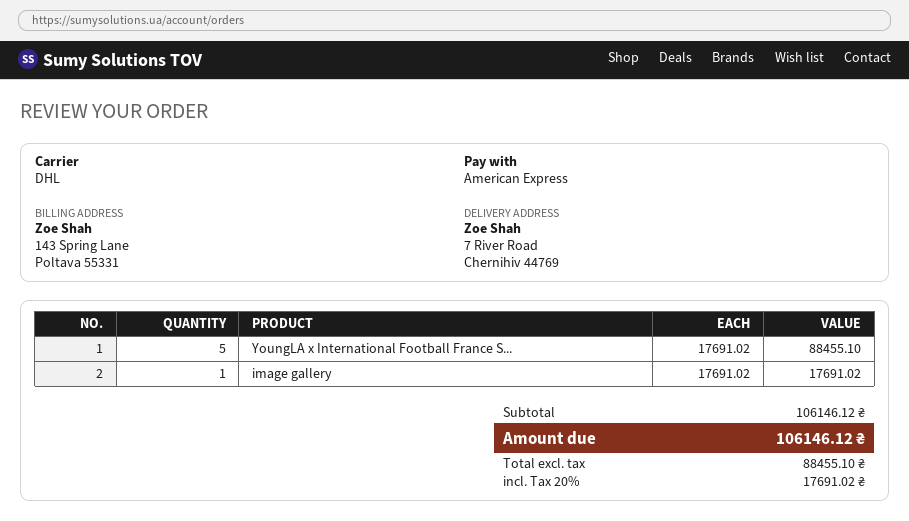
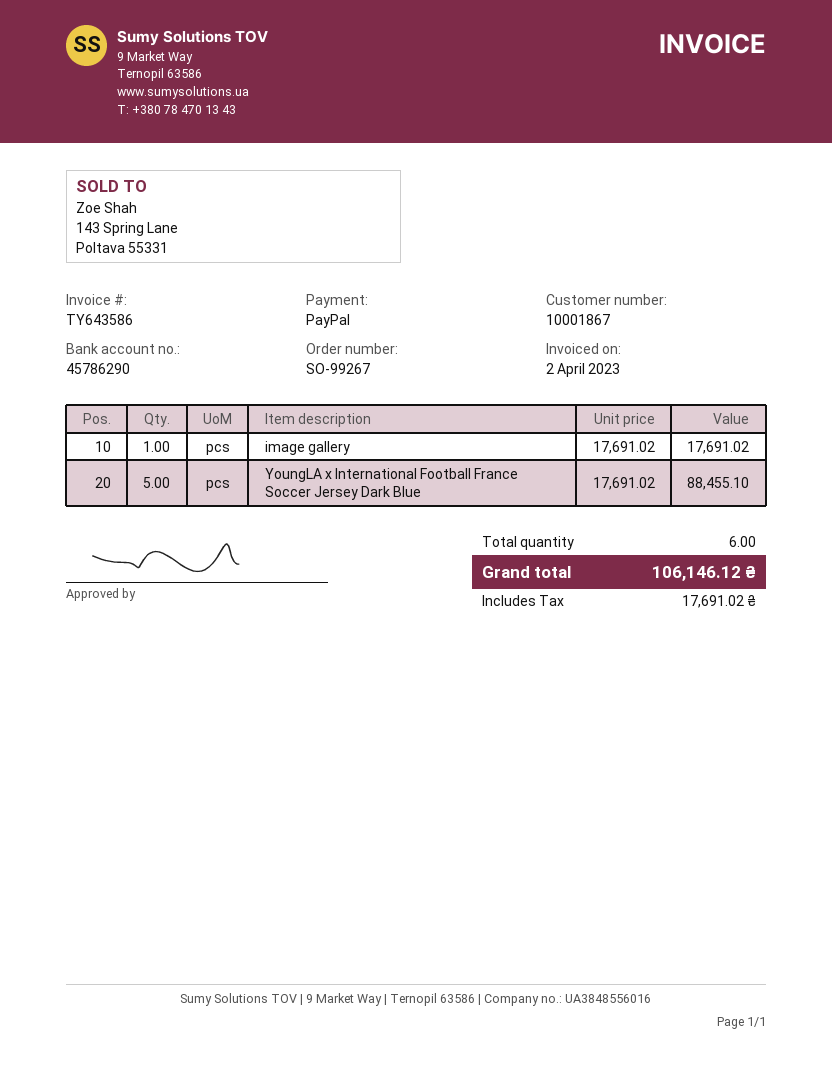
payment method: American Express -> PayPal

